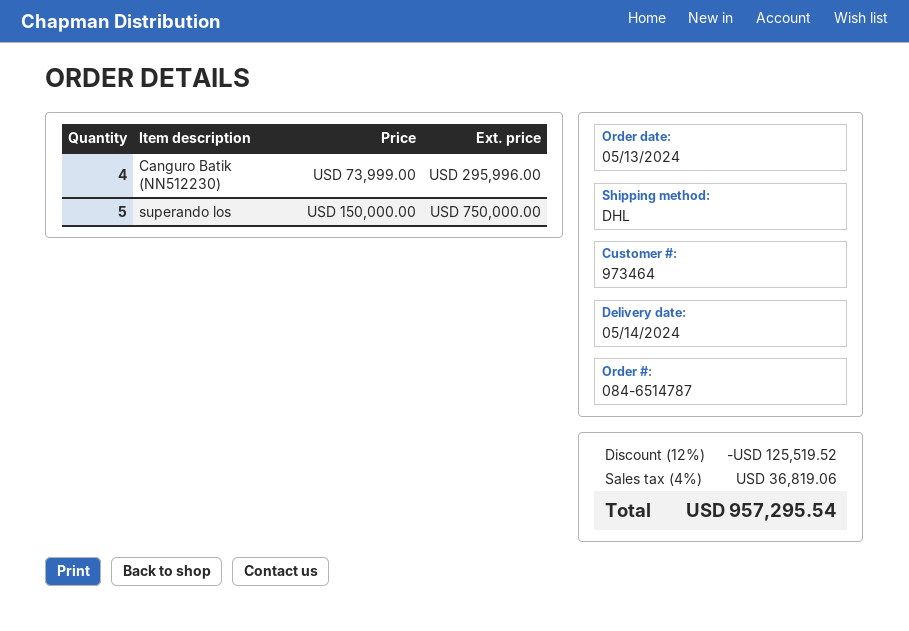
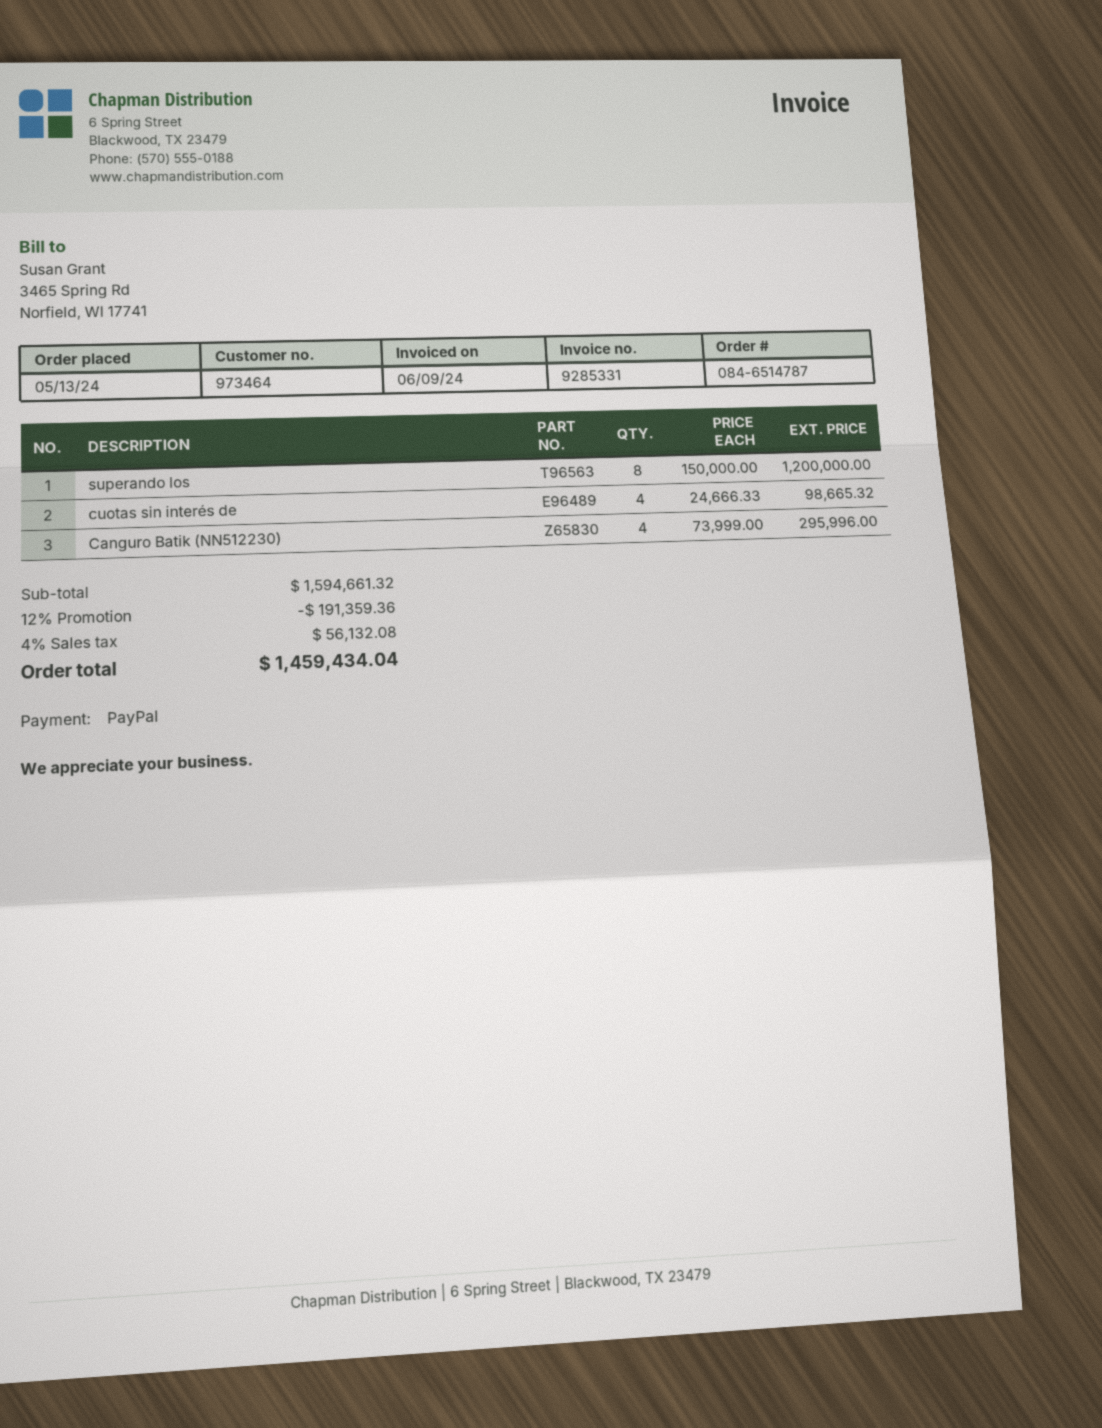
superando los: 5 x 150000.00 = 750000.00 -> 8 x 150000.00 = 1200000.00
cuotas sin interés de: none -> 4 x 24666.33 = 98665.32
discount: 12% = 125519.52 -> 12% = 191359.36
tax: 4% = 36819.06 -> 4% = 56132.08
total: 957295.54 -> 1459434.04

